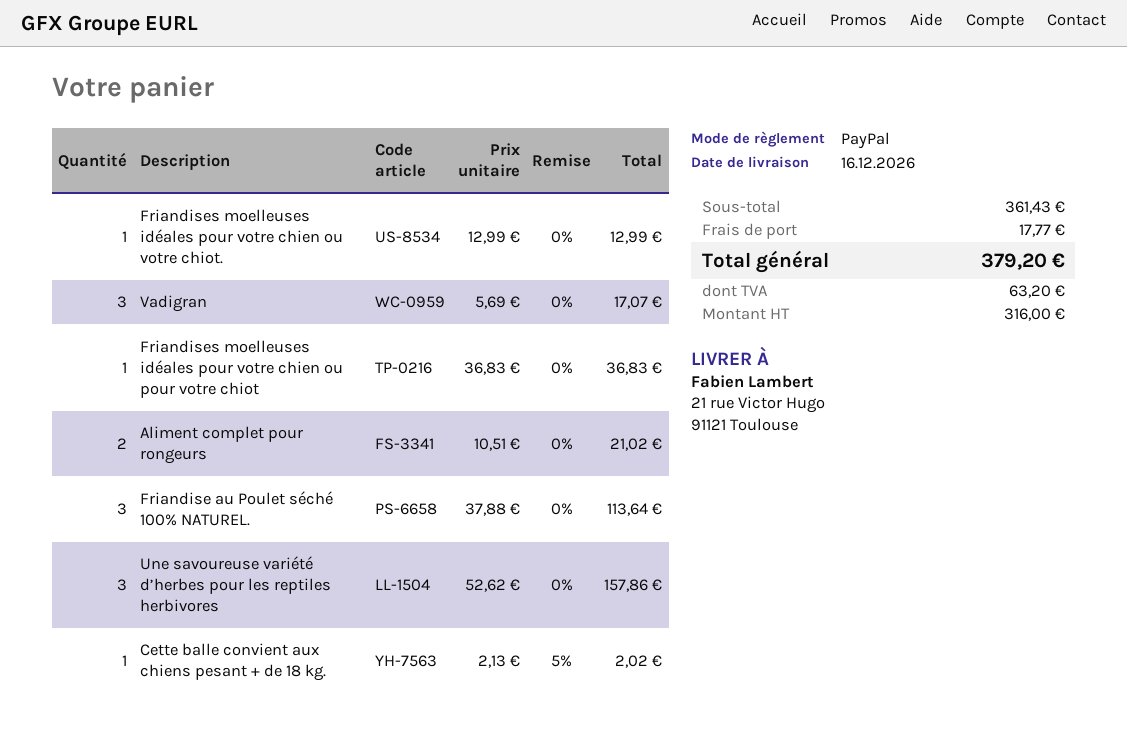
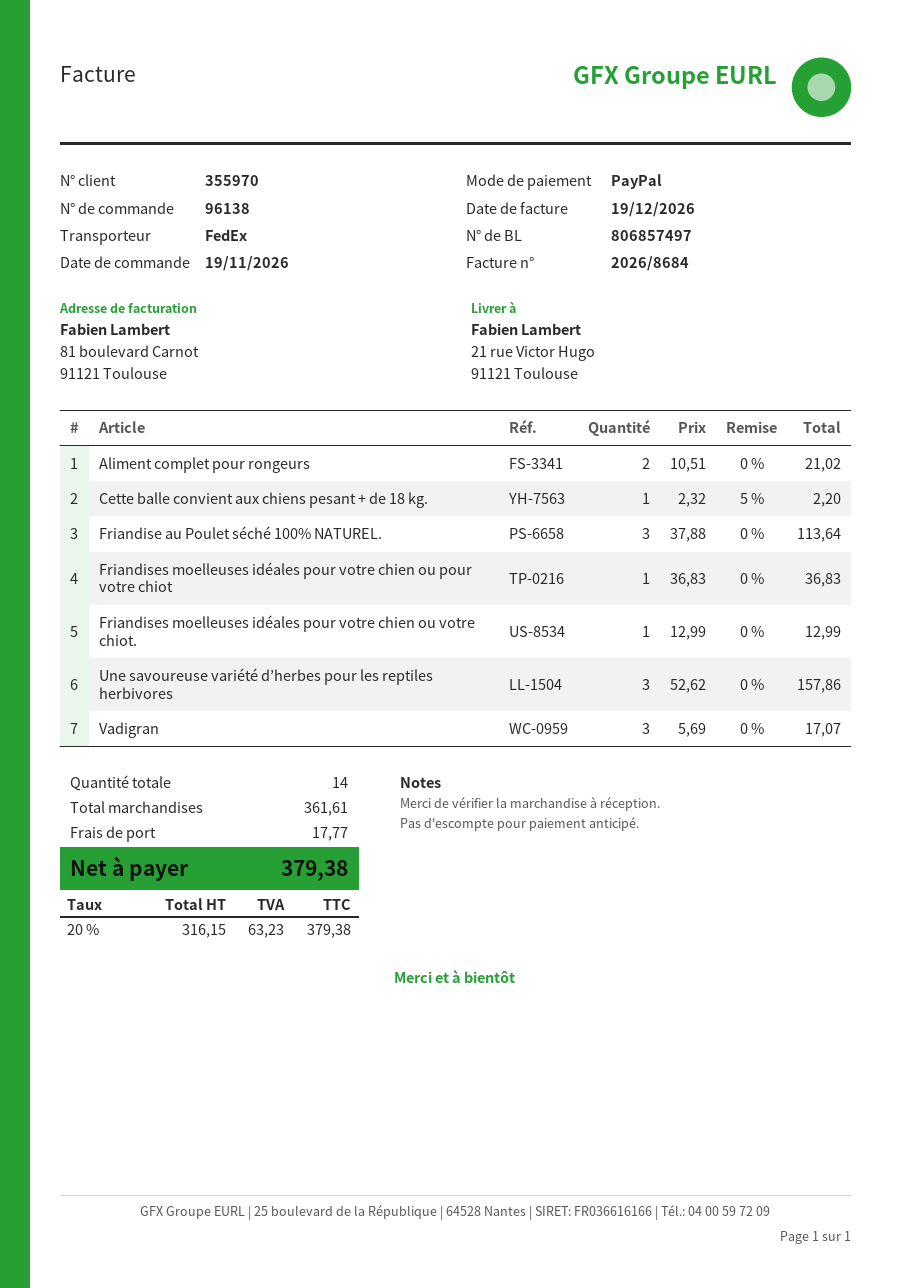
Cette balle convient aux chiens pesant + de 18 kg.: 1 x 2.13 - 5% = 2.02 -> 1 x 2.32 - 5% = 2.20
subtotal: 361.43 -> 361.61
net: 316.00 -> 316.15
tax: 63.20 -> 63.23
total: 379.20 -> 379.38

